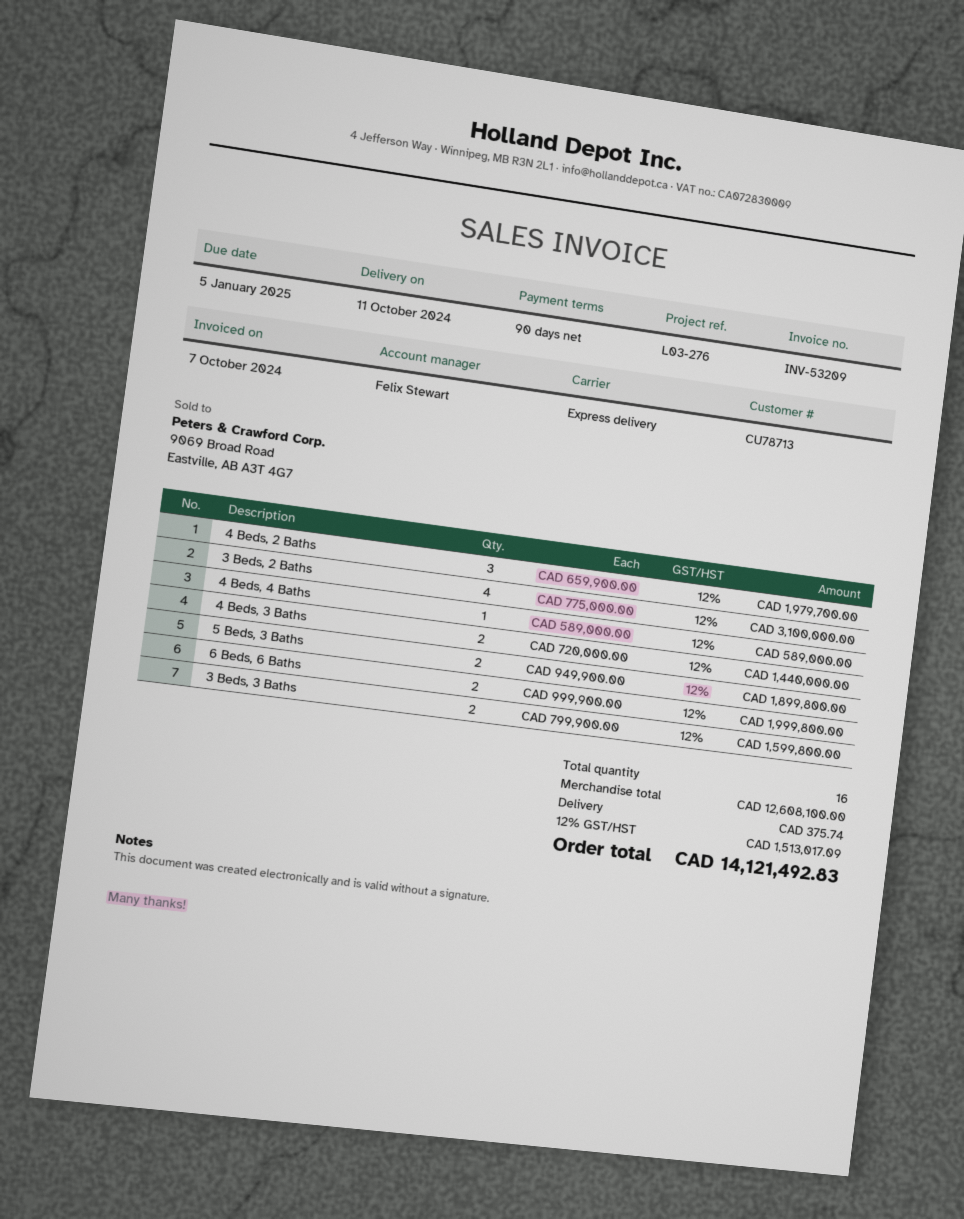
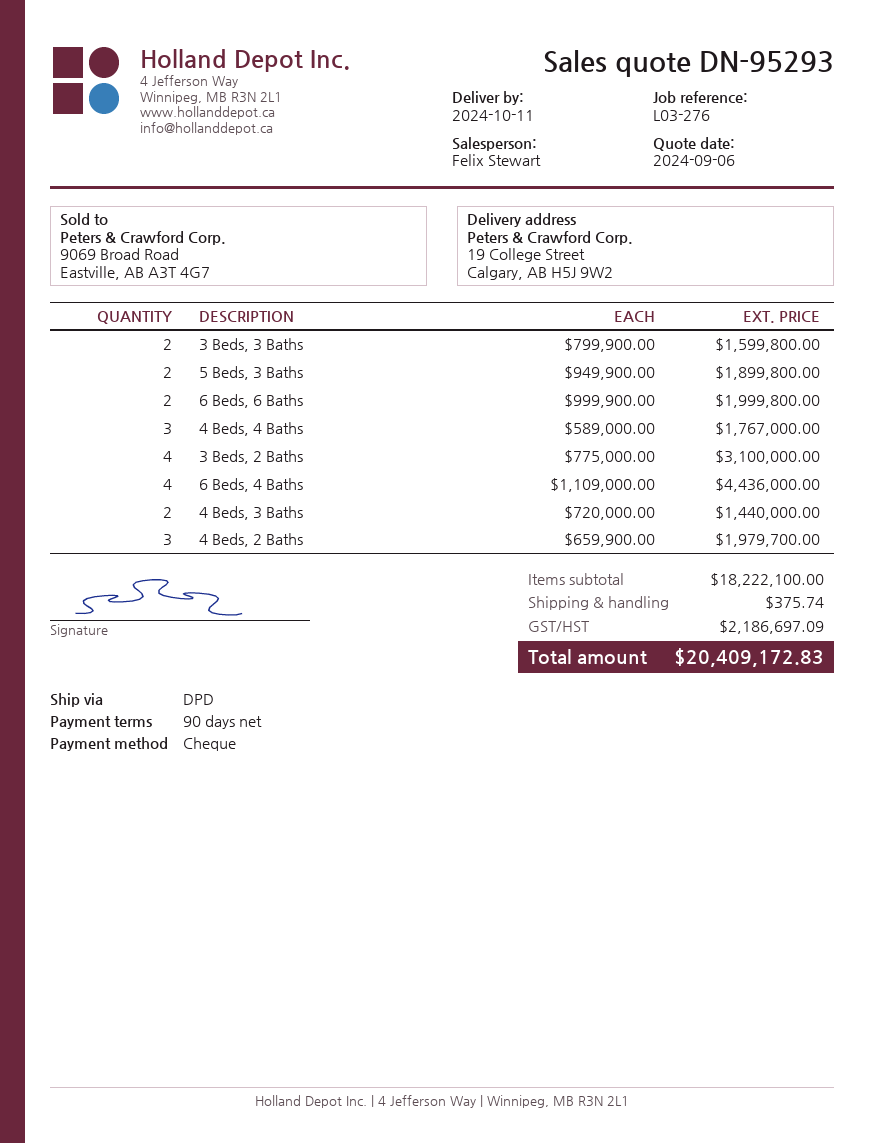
shipping method: express -> DPD
4 Beds, 4 Baths: 1 x 589000.00 = 589000.00 -> 3 x 589000.00 = 1767000.00
6 Beds, 4 Baths: none -> 4 x 1109000.00 = 4436000.00
subtotal: 12608100.00 -> 18222100.00
tax: 1513017.09 -> 2186697.09
total: 14121492.83 -> 20409172.83

